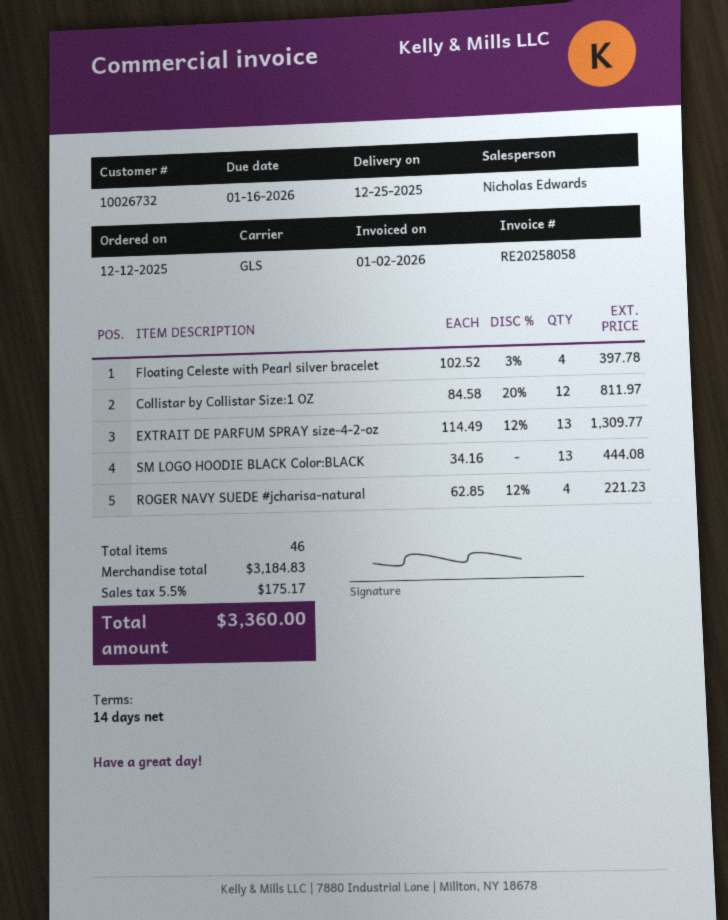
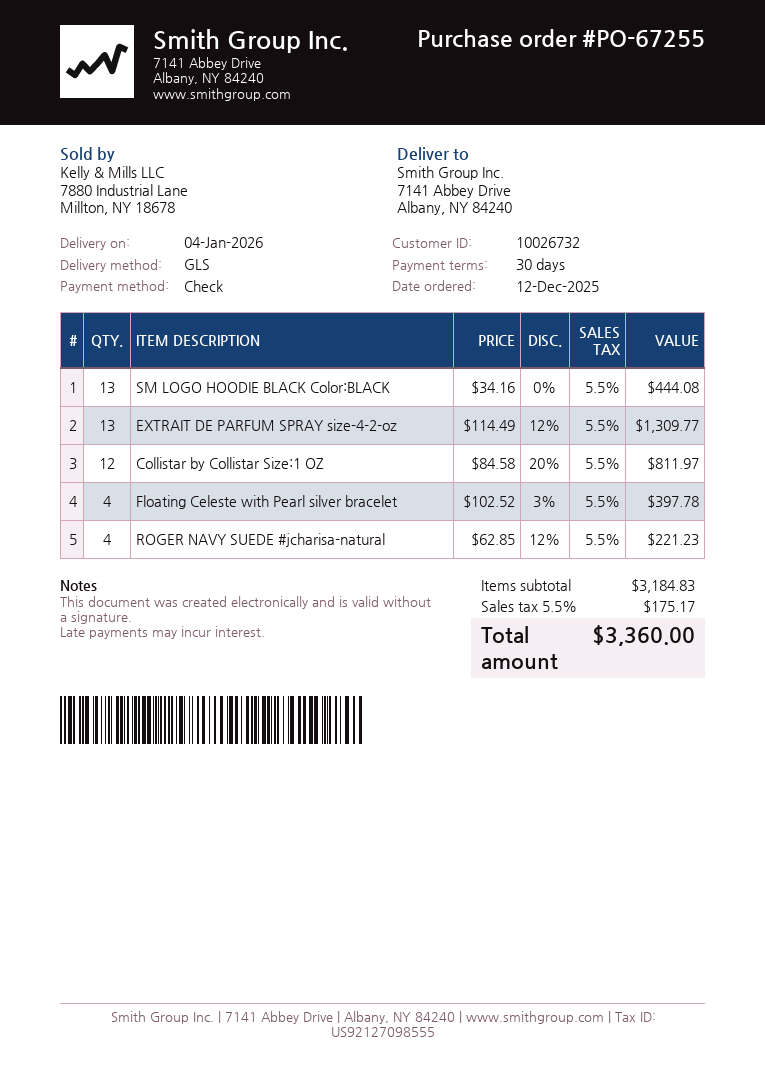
delivery date: 2025-12-25 -> 2026-01-04
payment terms: 14 days -> 30 days

